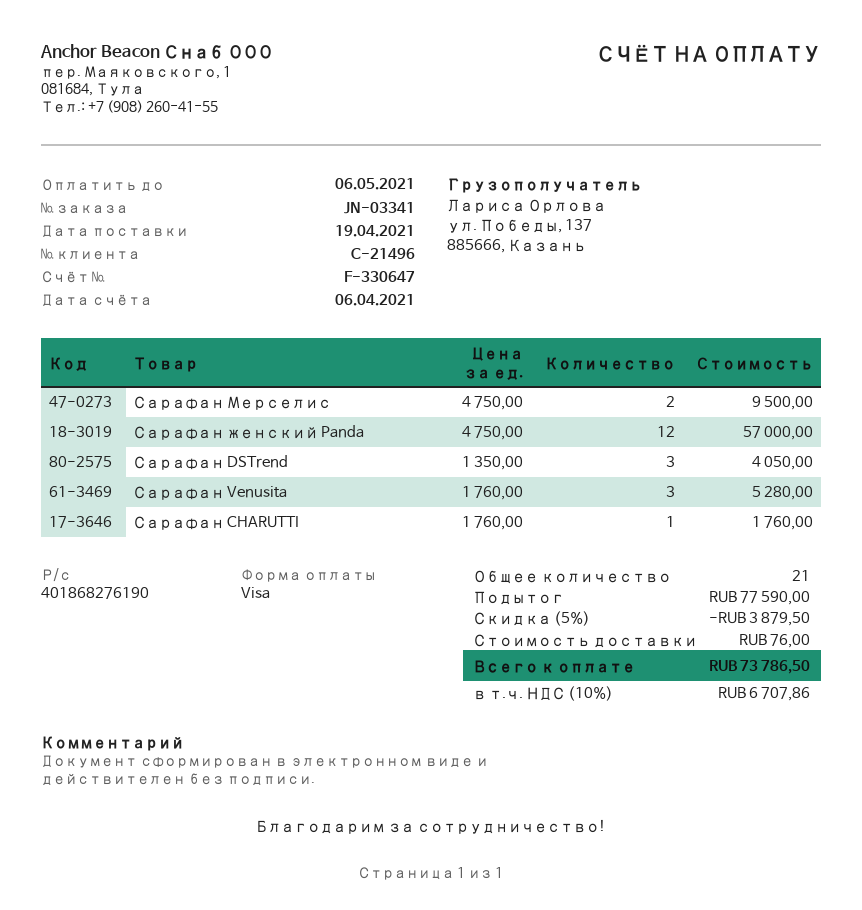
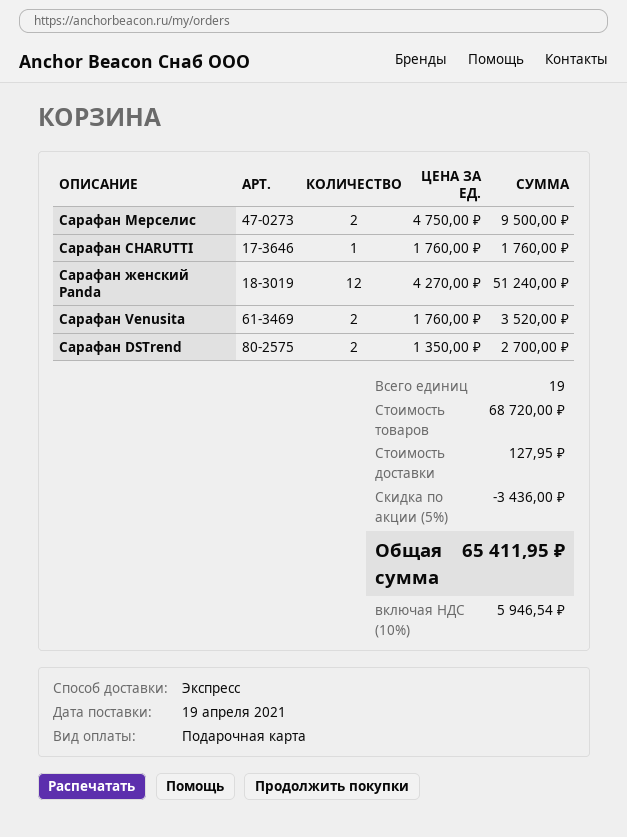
payment method: Visa -> gift card
Сарафан женский Panda: 12 x 4750.00 = 57000.00 -> 12 x 4270.00 = 51240.00
Сарафан DSTrend: 3 x 1350.00 = 4050.00 -> 2 x 1350.00 = 2700.00
Сарафан Venusita: 3 x 1760.00 = 5280.00 -> 2 x 1760.00 = 3520.00
total quantity: 21 -> 19
subtotal: 77590.00 -> 68720.00
discount: 5% = 3879.50 -> 5% = 3436.00
shipping: 76.00 -> 127.95
tax: 10% = 6707.86 -> 10% = 5946.54
total: 73786.50 -> 65411.95

